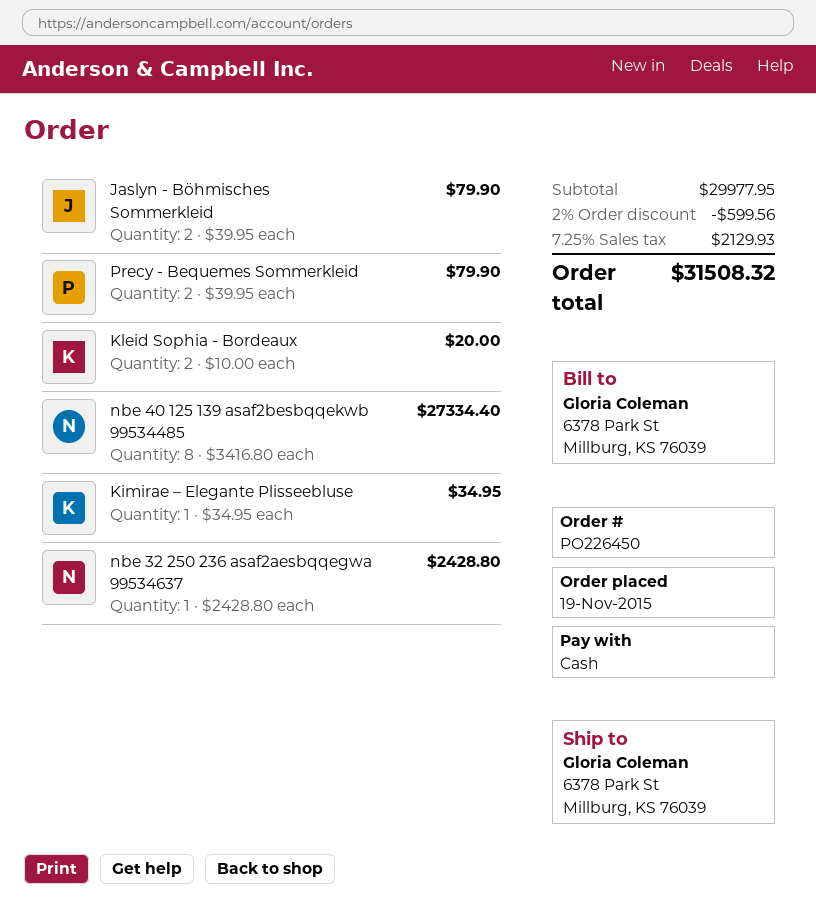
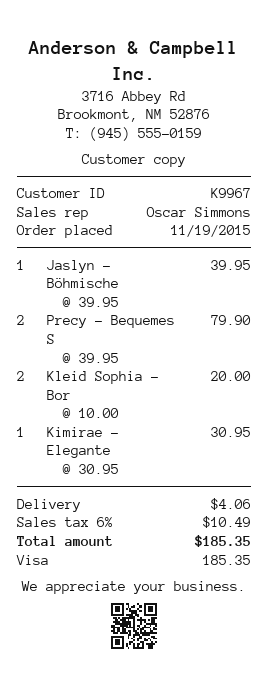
payment method: cash -> Visa
Jaslyn - Böhmisches Sommerkleid: 2 x 39.95 = 79.90 -> 1 x 39.95 = 39.95
nbe 40 125 139 asaf2besbqqekwb 99534485: 8 x 3416.80 = 27334.40 -> none
Kimirae – Elegante Plisseebluse: 1 x 34.95 = 34.95 -> 1 x 30.95 = 30.95
nbe 32 250 236 asaf2aesbqqegwa 99534637: 1 x 2428.80 = 2428.80 -> none
discount: 2% = 599.56 -> none
shipping: none -> 4.06
tax: 7.25% = 2129.93 -> 6% = 10.49
total: 31508.32 -> 185.35

